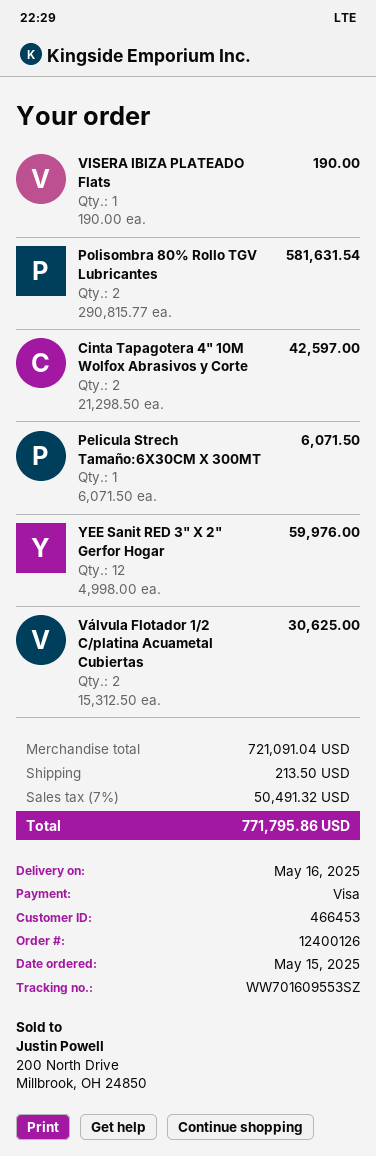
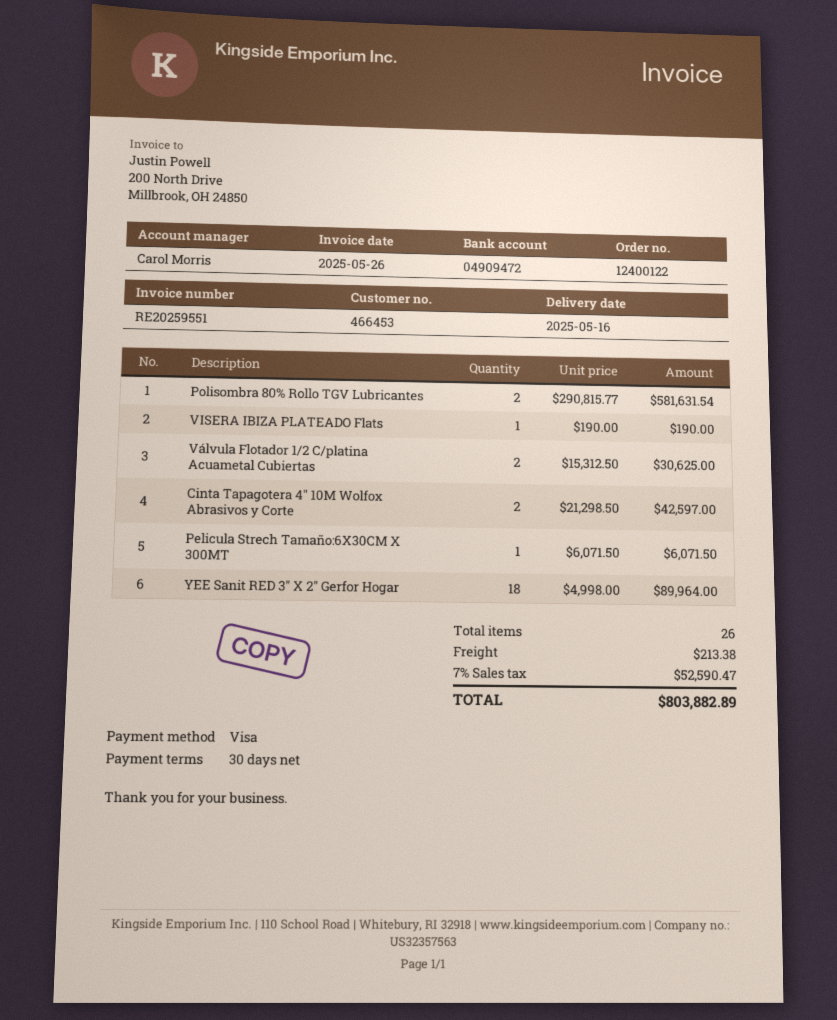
order number: 12400126 -> 12400122
YEE Sanit RED 3" X 2" Gerfor Hogar: 12 x 4998.00 = 59976.00 -> 18 x 4998.00 = 89964.00
shipping: 213.50 -> 213.38
tax: 7% = 50491.32 -> 7% = 52590.47
total: 771795.86 -> 803882.89

